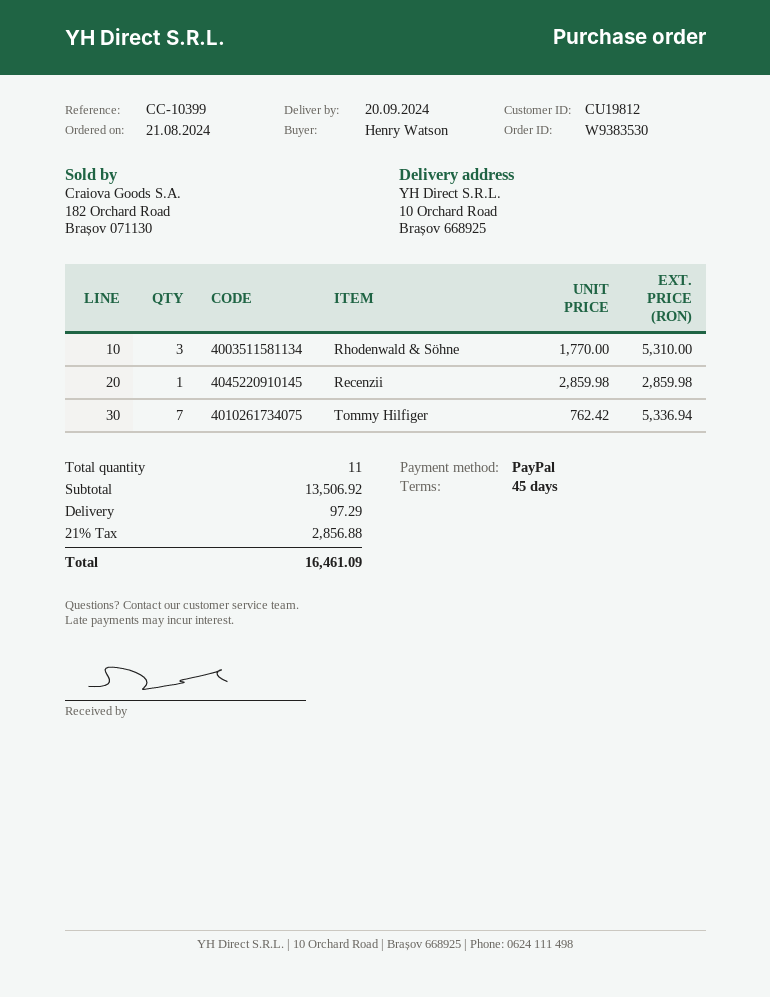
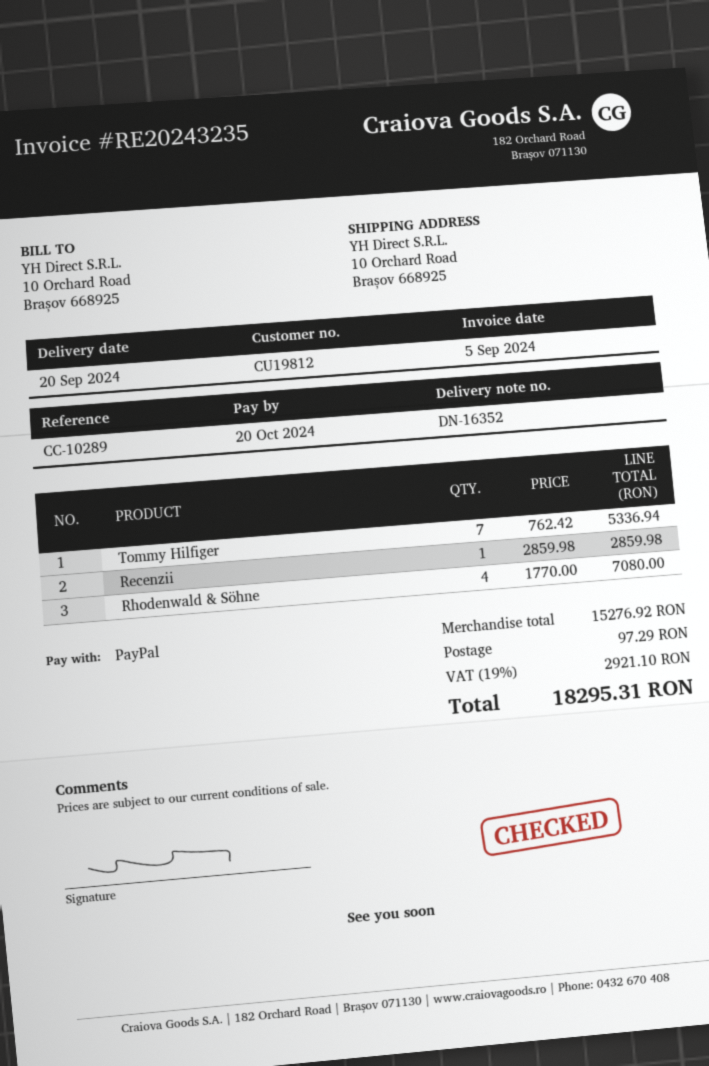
reference: CC-10399 -> CC-10289
Rhodenwald & Söhne: 3 x 1770.00 = 5310.00 -> 4 x 1770.00 = 7080.00
subtotal: 13506.92 -> 15276.92
tax: 21% = 2856.88 -> 19% = 2921.10
total: 16461.09 -> 18295.31

